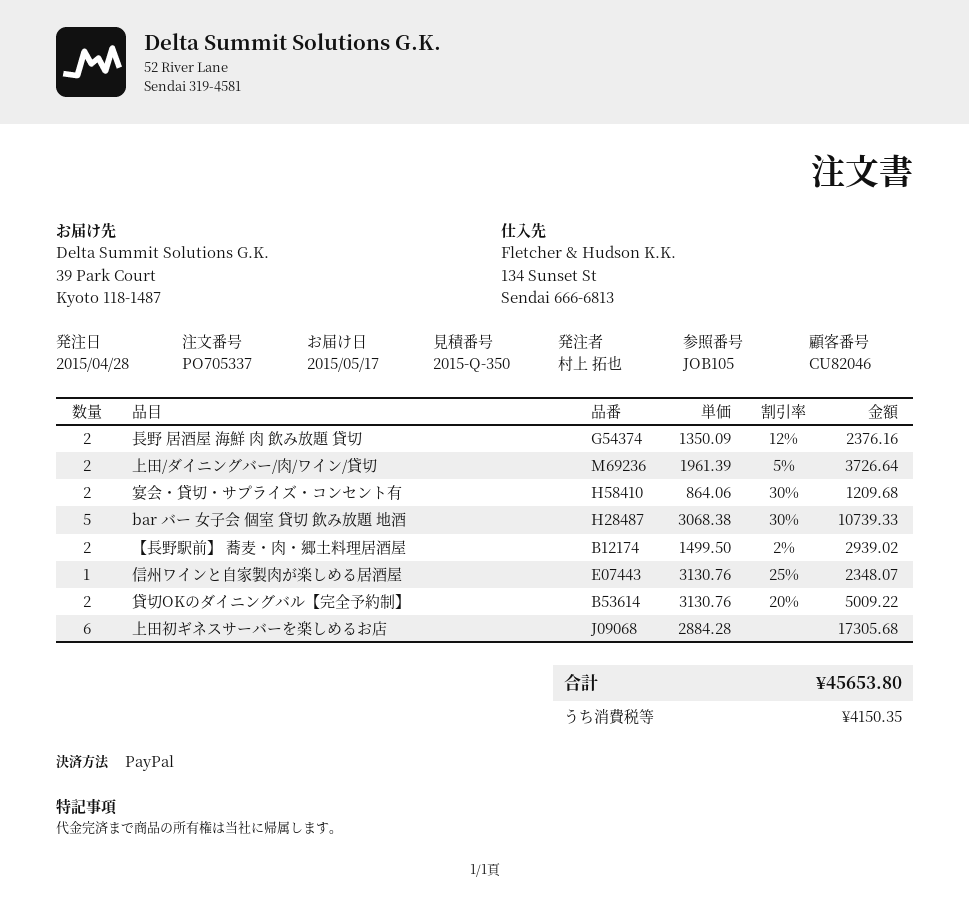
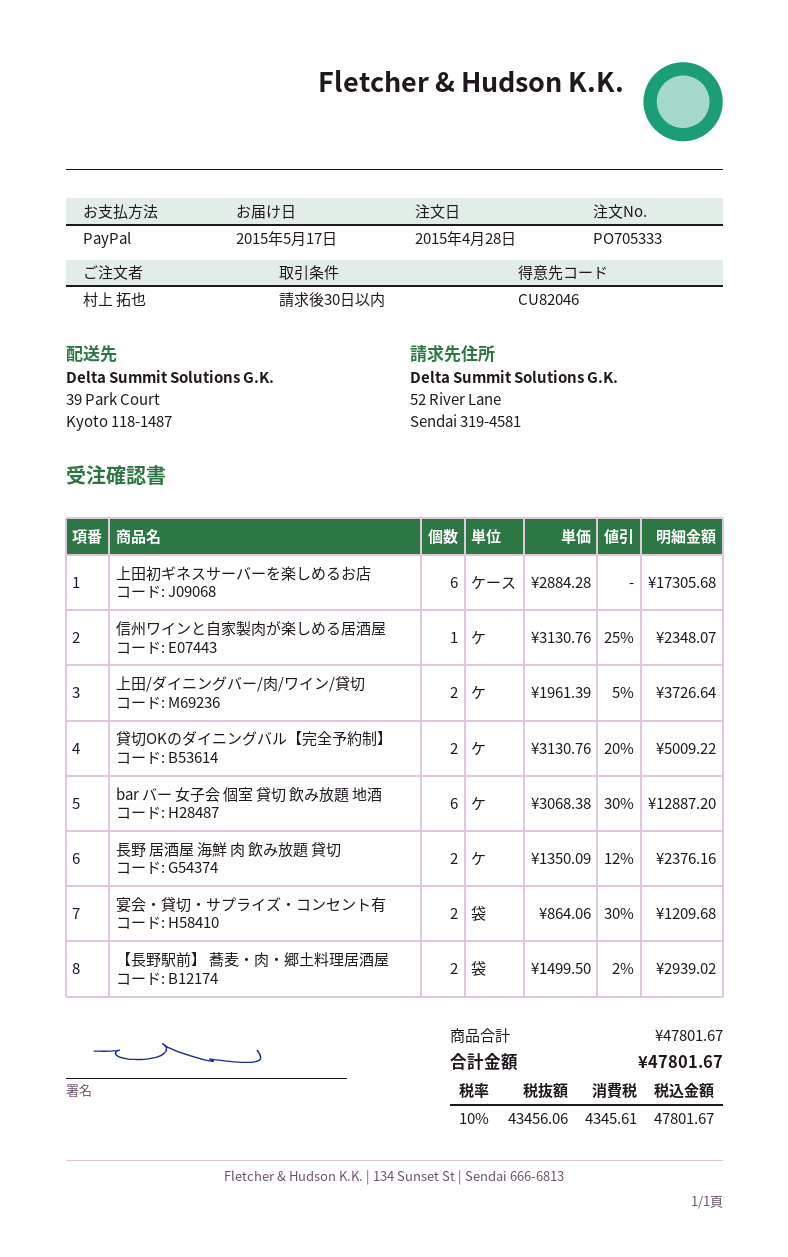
order number: PO705337 -> PO705333
bar バー 女子会 個室 貸切 飲み放題 地酒: 5 x 3068.38 - 30% = 10739.33 -> 6 x 3068.38 - 30% = 12887.20
tax: 4150.35 -> 4345.61
total: 45653.80 -> 47801.67

